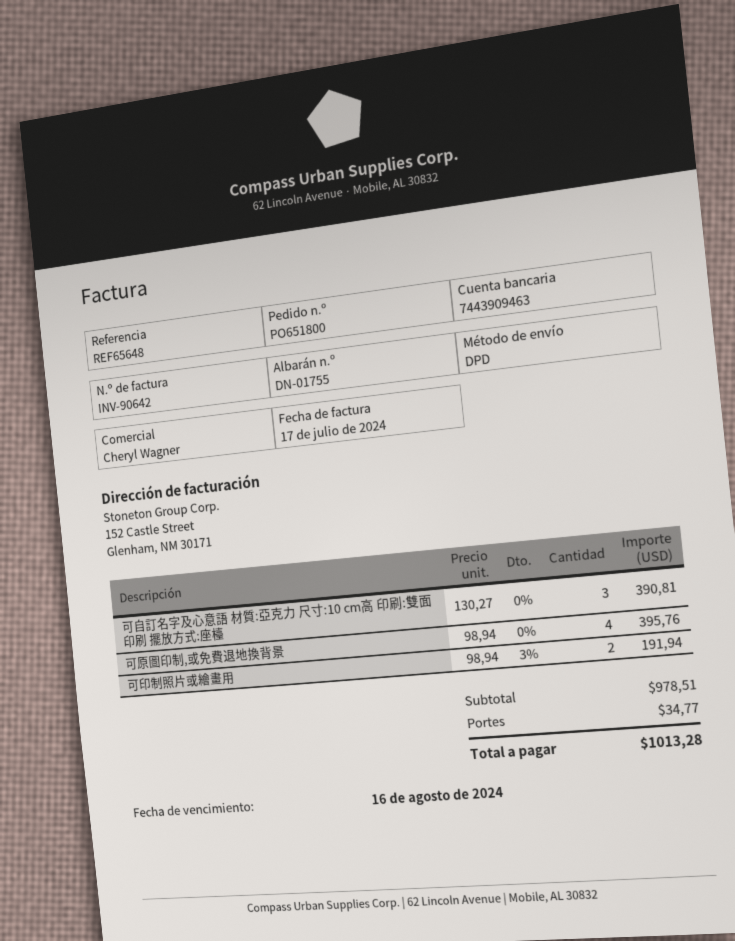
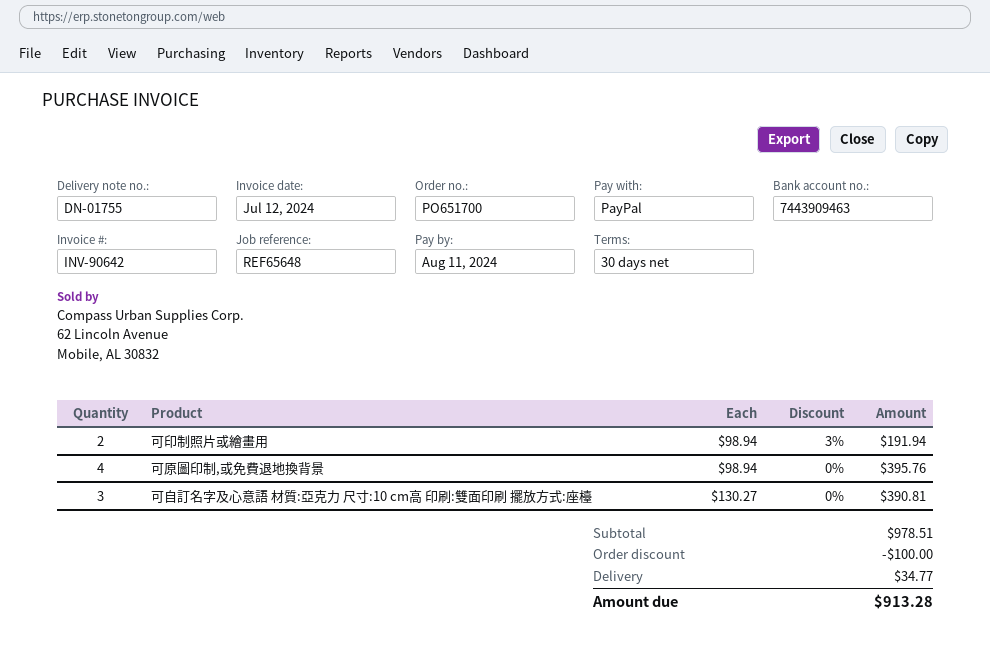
order number: PO651800 -> PO651700
invoice date: 2024-07-17 -> 2024-07-12
due date: 2024-08-16 -> 2024-08-11
discount: none -> 100.00
total: 1013.28 -> 913.28

